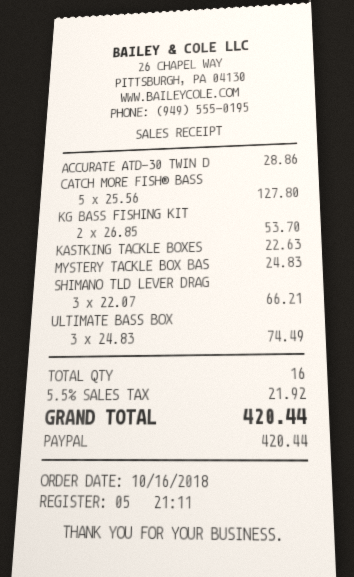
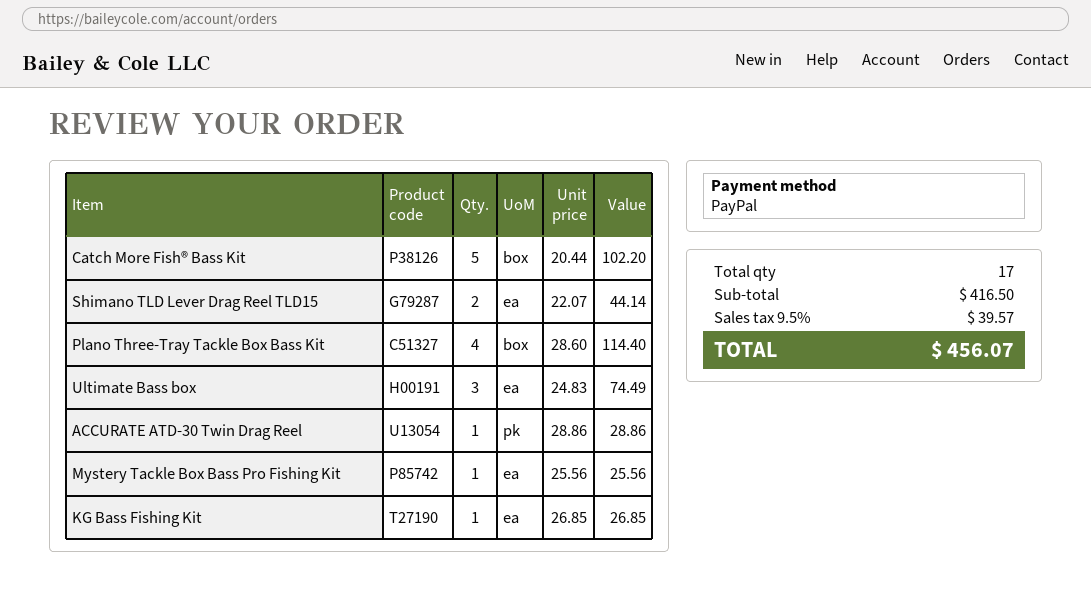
CATCH MORE FISH® BASS: 5 x 25.56 = 127.80 -> 5 x 20.44 = 102.20
KG BASS FISHING KIT: 2 x 26.85 = 53.70 -> 1 x 26.85 = 26.85
KASTKING TACKLE BOXES: 1 x 22.63 = 22.63 -> none
MYSTERY TACKLE BOX BAS: 1 x 24.83 = 24.83 -> 1 x 25.56 = 25.56
SHIMANO TLD LEVER DRAG: 3 x 22.07 = 66.21 -> 2 x 22.07 = 44.14
Plano Three-Tray Tackle Box Bass Kit: none -> 4 x 28.60 = 114.40
total quantity: 16 -> 17
tax: 5.5% = 21.92 -> 9.5% = 39.57
total: 420.44 -> 456.07

